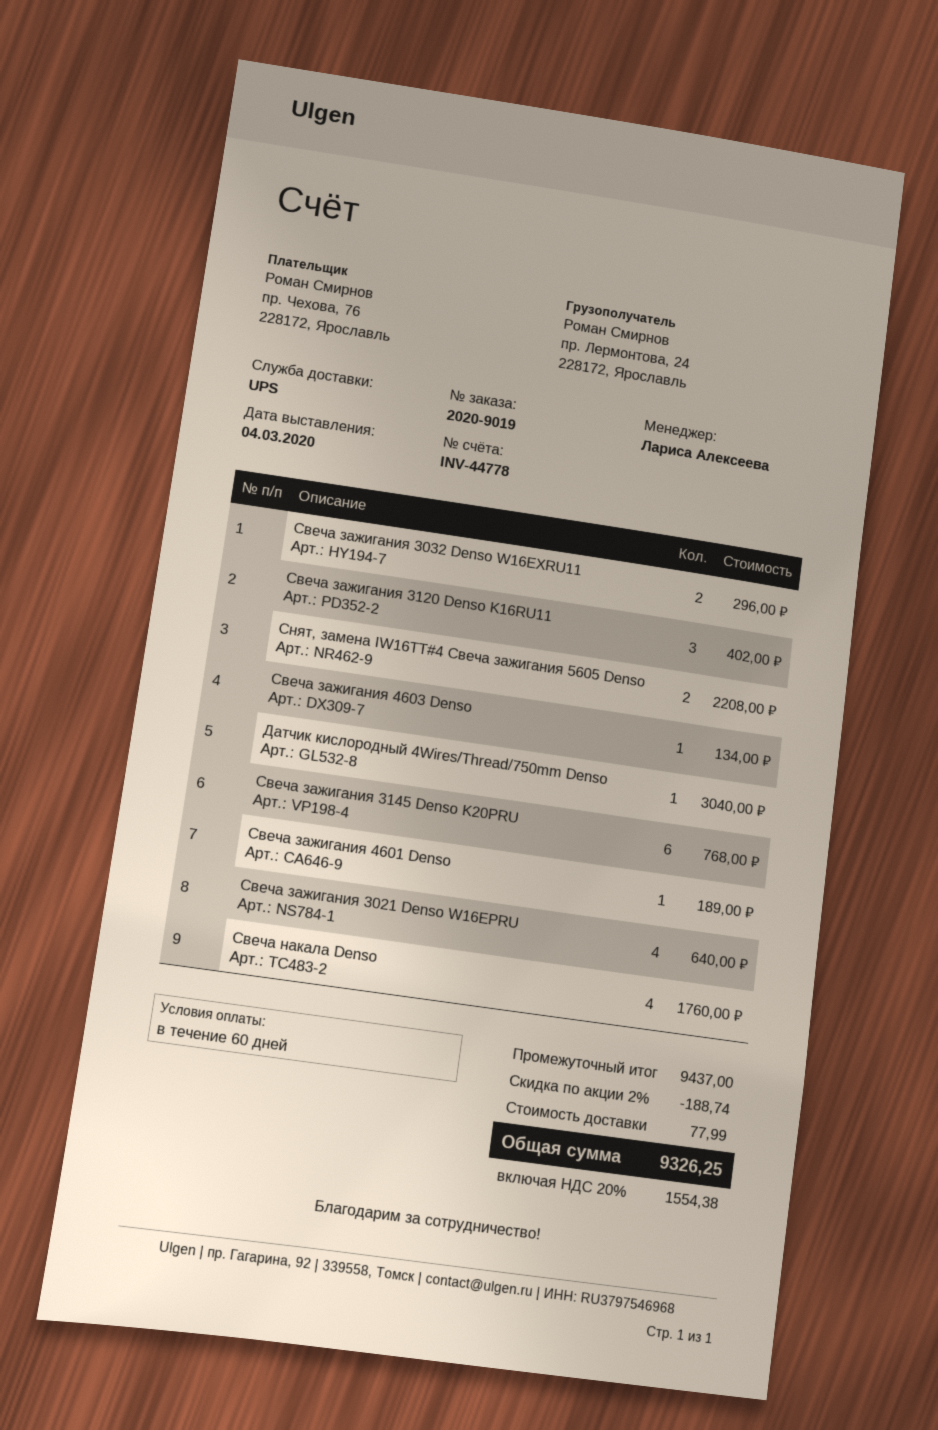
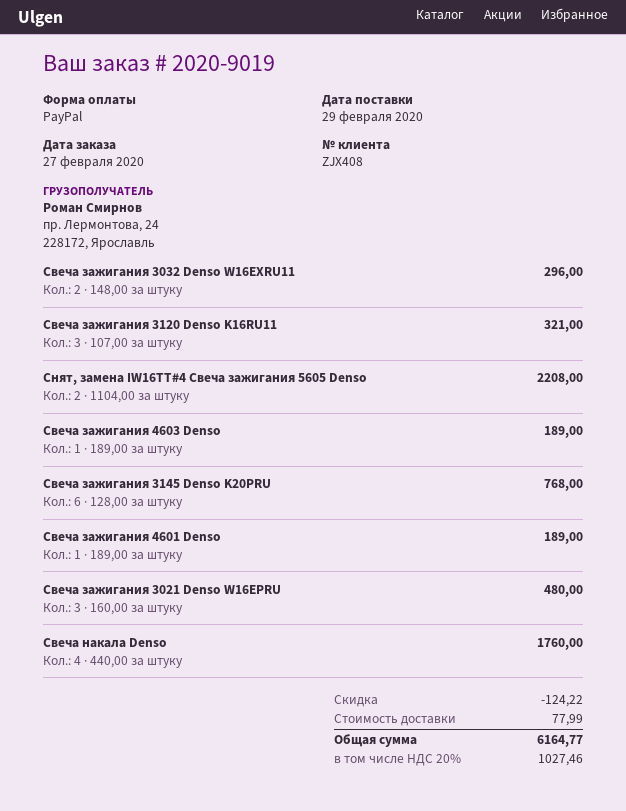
Свеча зажигания 3120 Denso K16RU11: 3 for 402.00 -> 3 for 321.00
Свеча зажигания 4603 Denso: 1 for 134.00 -> 1 for 189.00
Датчик кислородный 4Wires/Thread/750mm Denso: 1 for 3040.00 -> none
Свеча зажигания 3021 Denso W16EPRU: 4 for 640.00 -> 3 for 480.00
discount: 188.74 -> 124.22
tax: 20% = 1554.38 -> 20% = 1027.46
total: 9326.25 -> 6164.77

